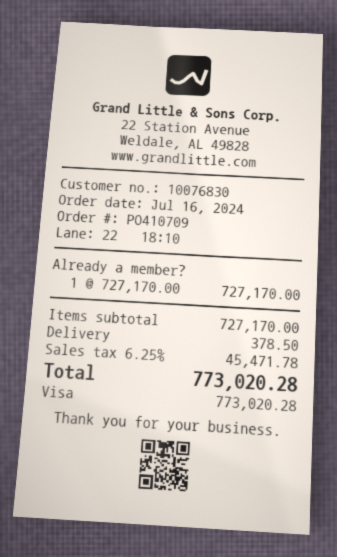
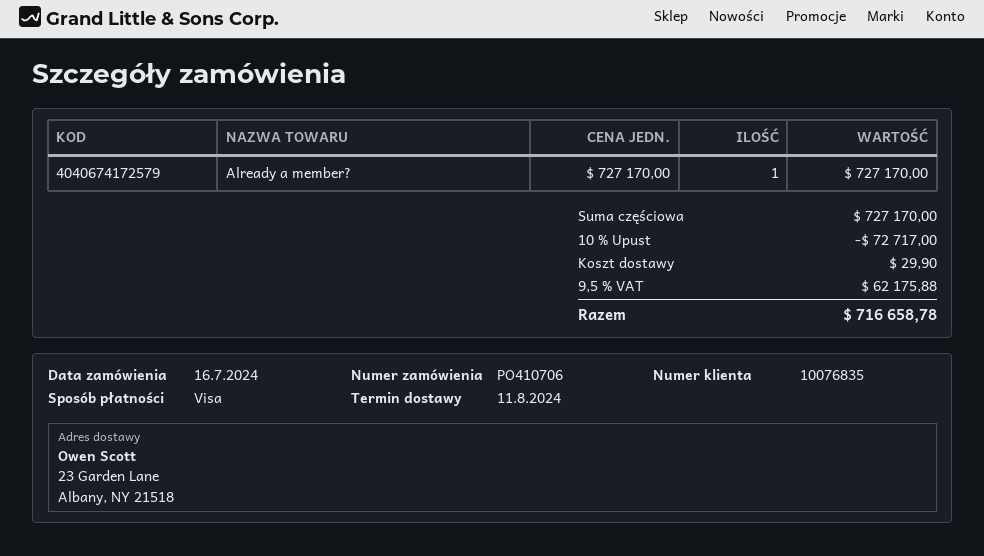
order number: PO410709 -> PO410706
customer number: 10076830 -> 10076835
discount: none -> 10% = 72717.00
shipping: 378.50 -> 29.90
tax: 6.25% = 45471.78 -> 9.5% = 62175.88
total: 773020.28 -> 716658.78

